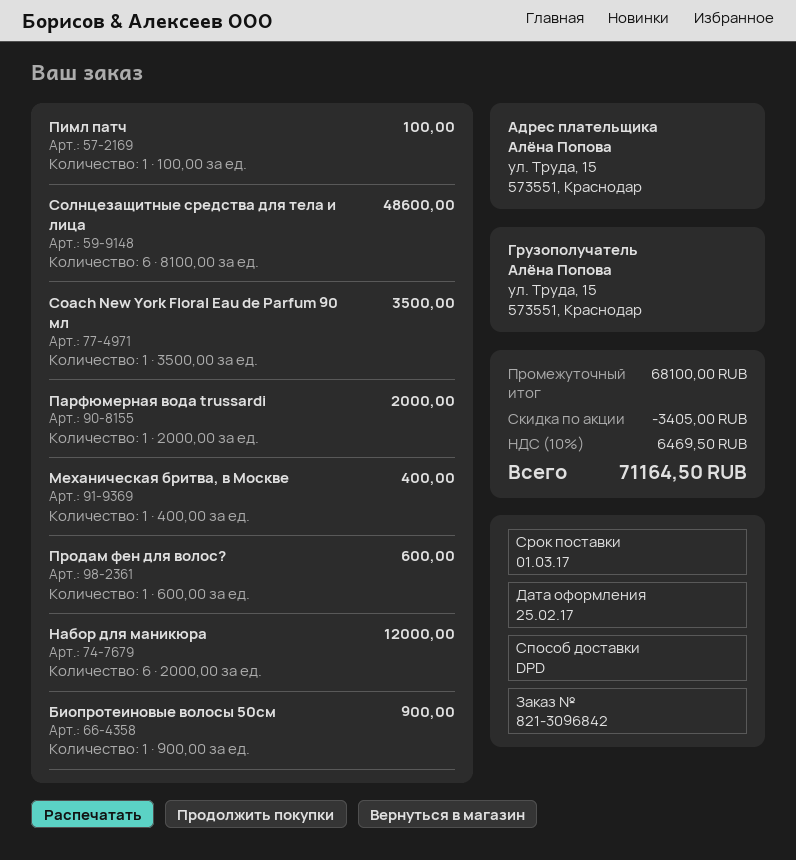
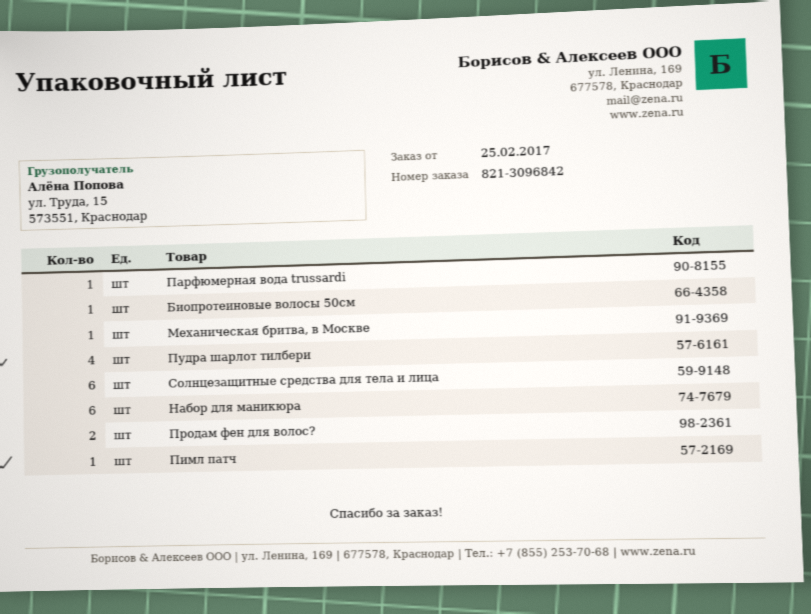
Coach New York Floral Eau de Parfum 90 мл: 1 -> none
Продам фен для волос?: 1 -> 2
Пудра шарлот тилбери: none -> 4

